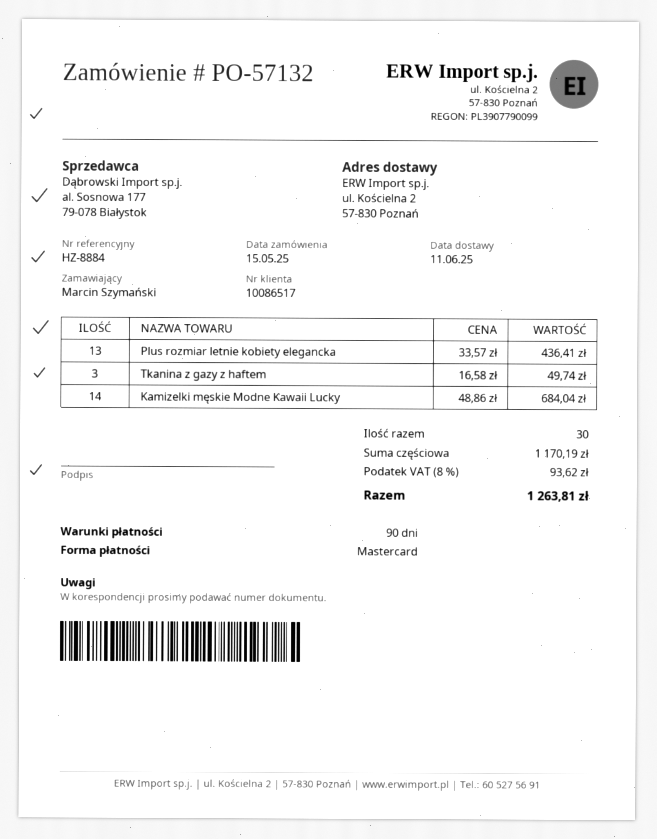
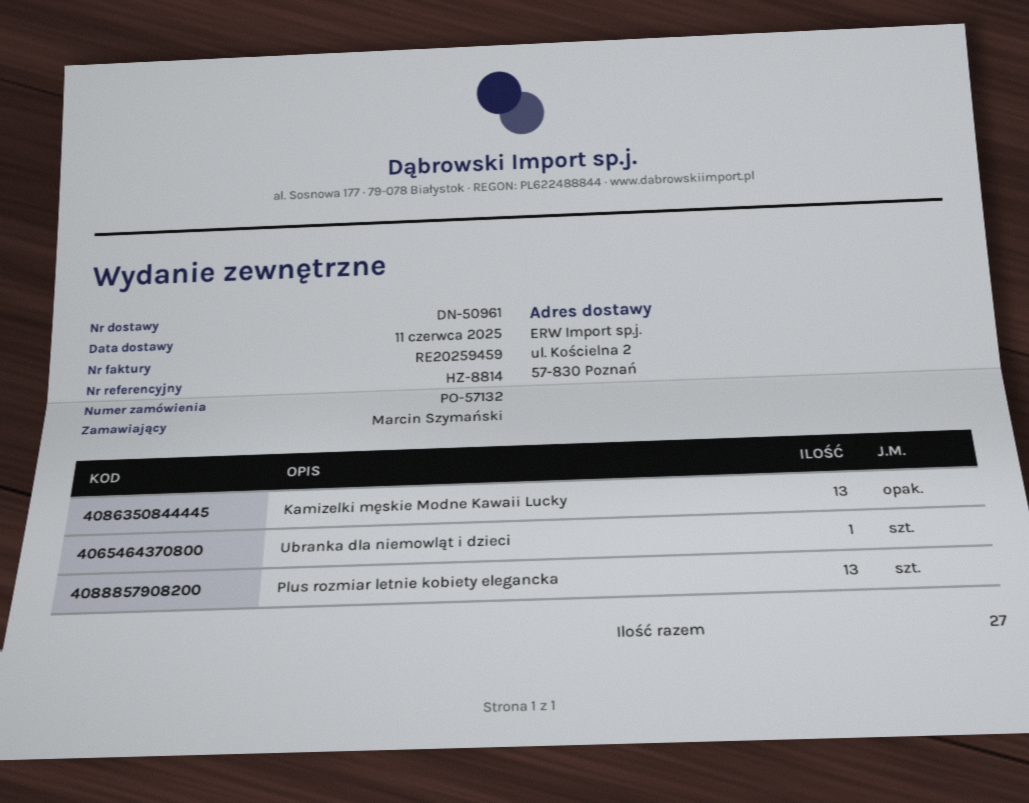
reference: HZ-8884 -> HZ-8814
Tkanina z gazy z haftem: 3 -> none
Kamizelki męskie Modne Kawaii Lucky: 14 -> 13
Ubranka dla niemowląt i dzieci: none -> 1
total quantity: 30 -> 27

